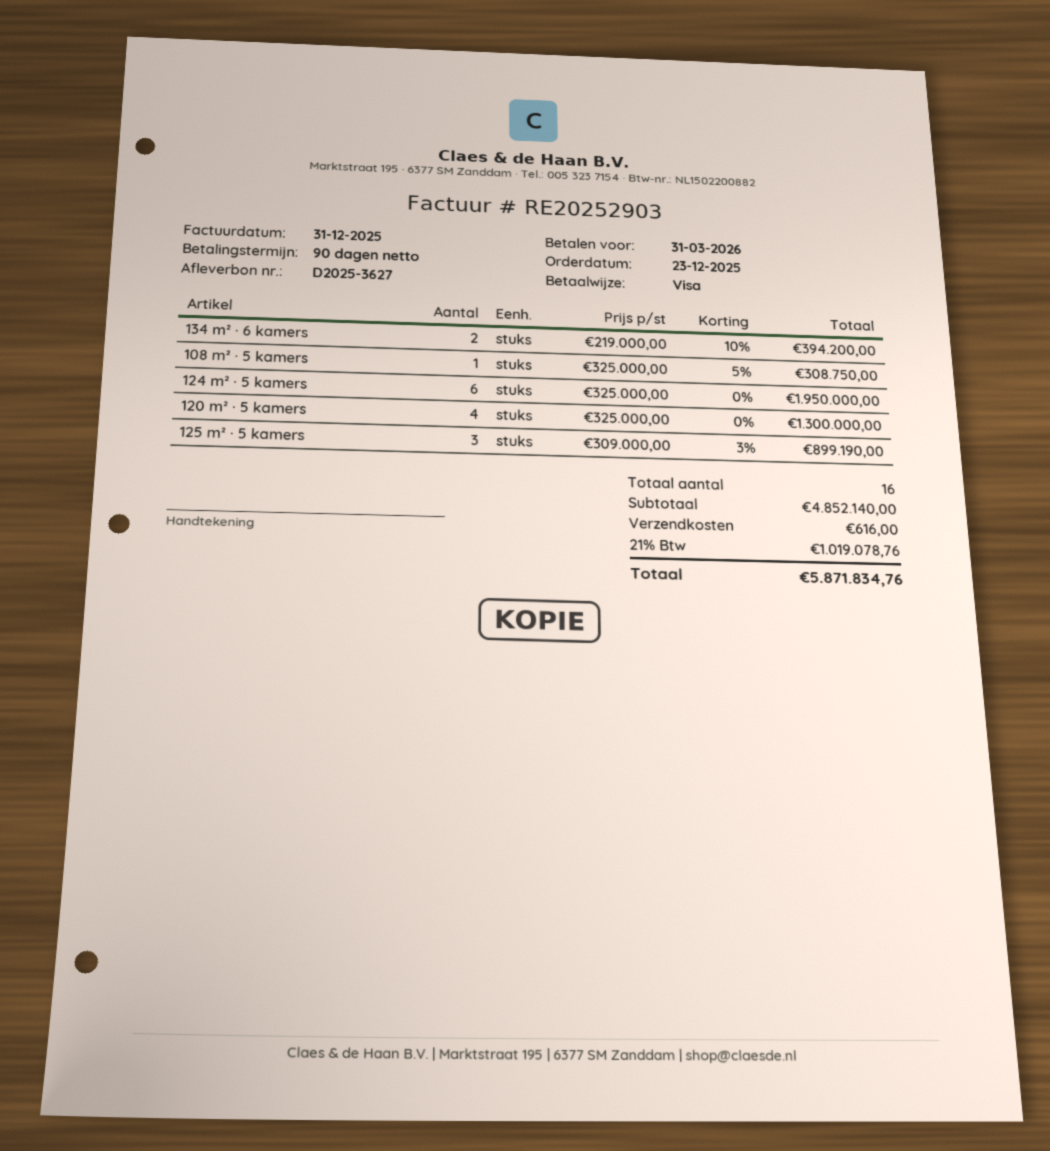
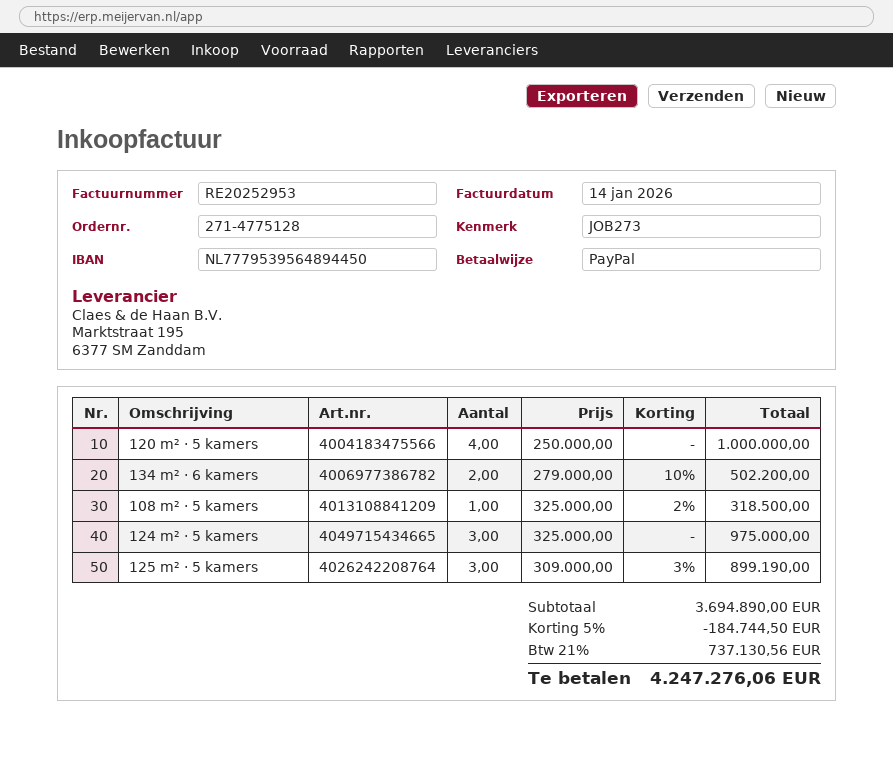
invoice number: RE20252903 -> RE20252953
invoice date: 2025-12-31 -> 2026-01-14
payment method: Visa -> PayPal
134 m² · 6 kamers: 2 x 219000.00 - 10% = 394200.00 -> 2 x 279000.00 - 10% = 502200.00
108 m² · 5 kamers: 1 x 325000.00 - 5% = 308750.00 -> 1 x 325000.00 - 2% = 318500.00
124 m² · 5 kamers: 6 x 325000.00 = 1950000.00 -> 3 x 325000.00 = 975000.00
120 m² · 5 kamers: 4 x 325000.00 = 1300000.00 -> 4 x 250000.00 = 1000000.00
subtotal: 4852140.00 -> 3694890.00
discount: none -> 5% = 184744.50
shipping: 616.00 -> none
tax: 21% = 1019078.76 -> 21% = 737130.56
total: 5871834.76 -> 4247276.06

